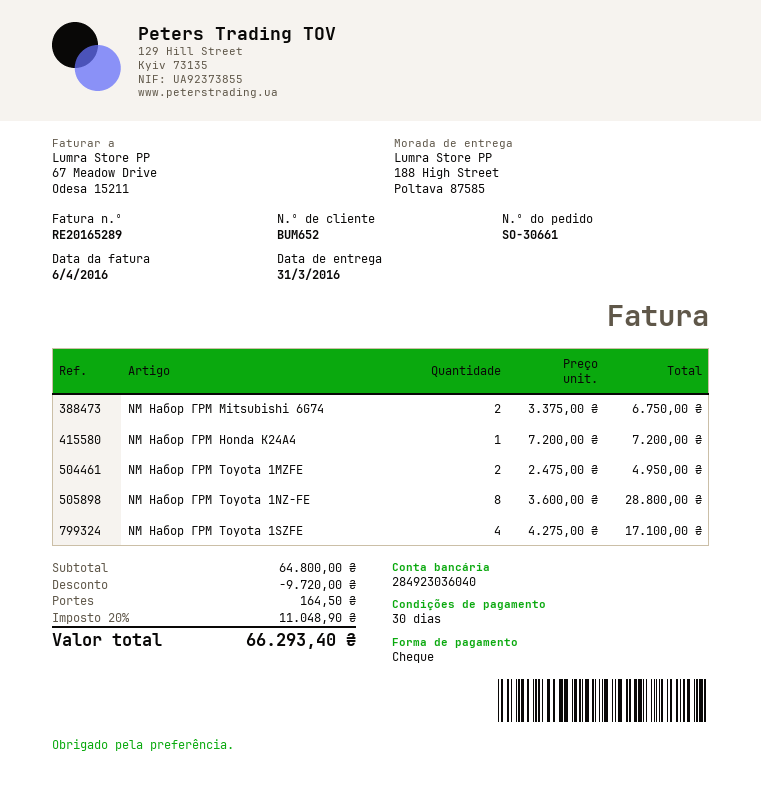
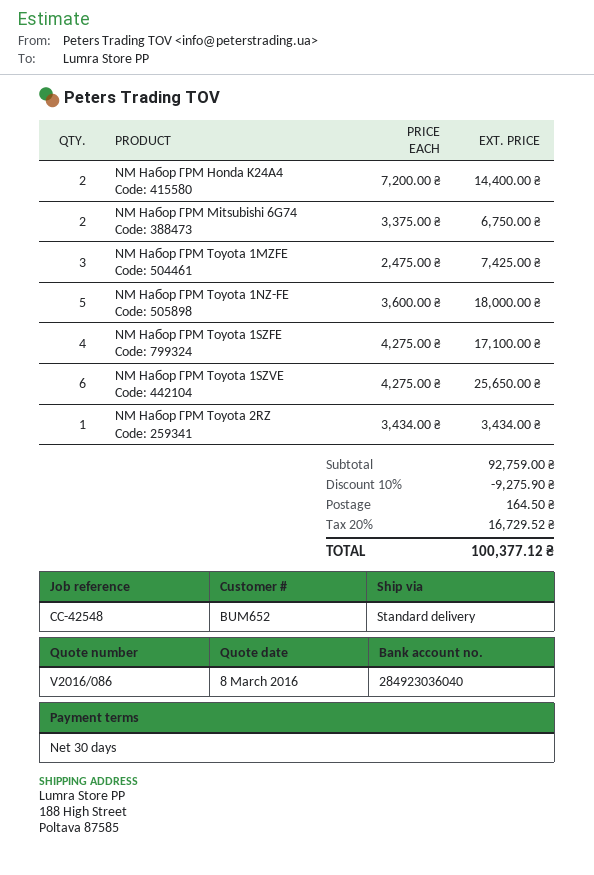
NM Набор ГРМ Honda K24A4: 1 x 7200.00 = 7200.00 -> 2 x 7200.00 = 14400.00
NM Набор ГРМ Toyota 1MZFE: 2 x 2475.00 = 4950.00 -> 3 x 2475.00 = 7425.00
NM Набор ГРМ Toyota 1NZ-FE: 8 x 3600.00 = 28800.00 -> 5 x 3600.00 = 18000.00
NM Набор ГРМ Toyota 1SZVE: none -> 6 x 4275.00 = 25650.00
NM Набор ГРМ Toyota 2RZ: none -> 1 x 3434.00 = 3434.00
subtotal: 64800.00 -> 92759.00
discount: 9720.00 -> 9275.90
tax: 20% = 11048.90 -> 20% = 16729.52
total: 66293.40 -> 100377.12

